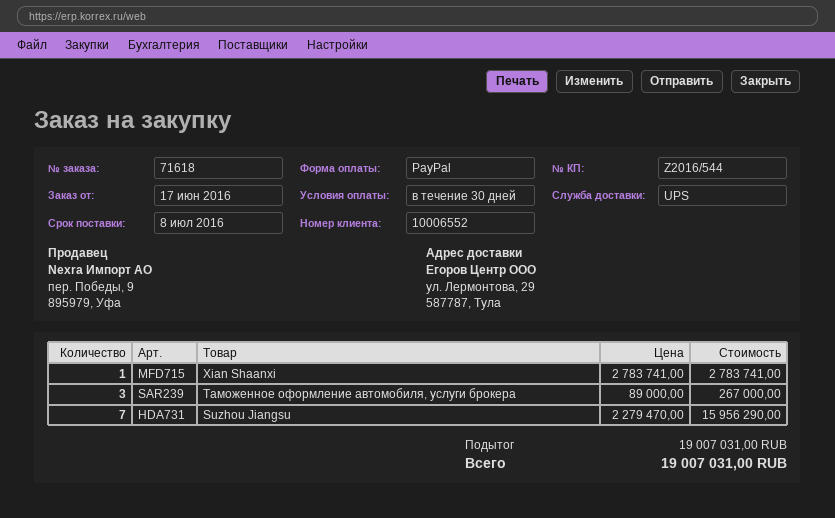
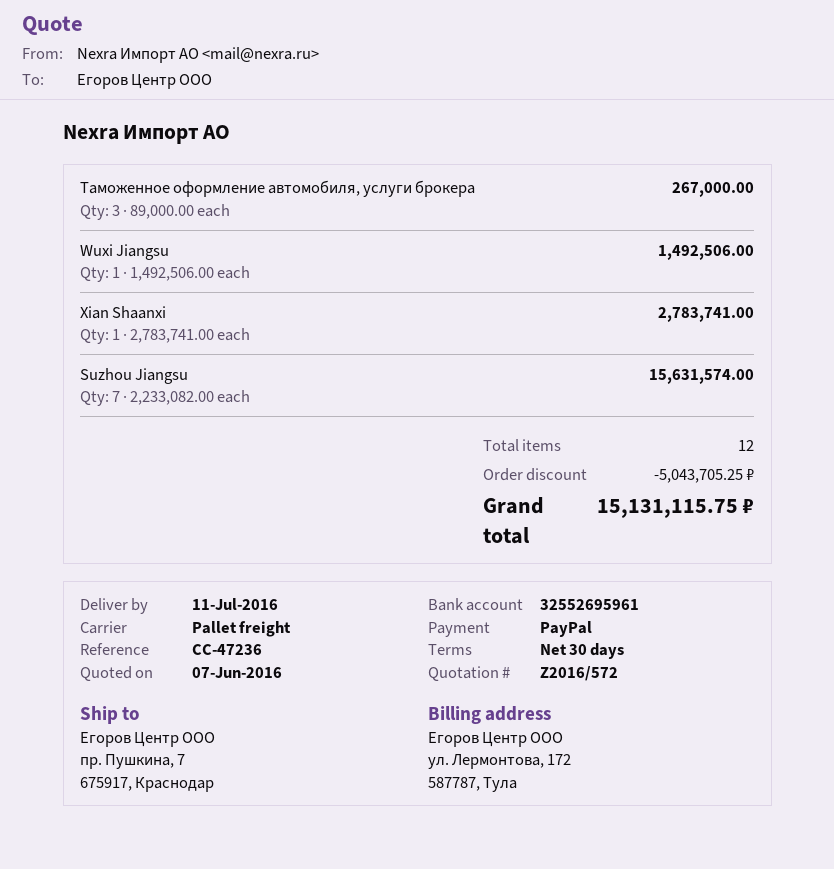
quote number: Z2016/544 -> Z2016/572
delivery date: 2016-07-08 -> 2016-07-11
shipping method: UPS -> pallet freight
ship to: ул. Лермонтова, 29, 587787, Тула -> пр. Пушкина, 7, 675917, Краснодар
Suzhou Jiangsu: 7 x 2279470.00 = 15956290.00 -> 7 x 2233082.00 = 15631574.00
Wuxi Jiangsu: none -> 1 x 1492506.00 = 1492506.00
discount: none -> 5043705.25
total: 19007031.00 -> 15131115.75

